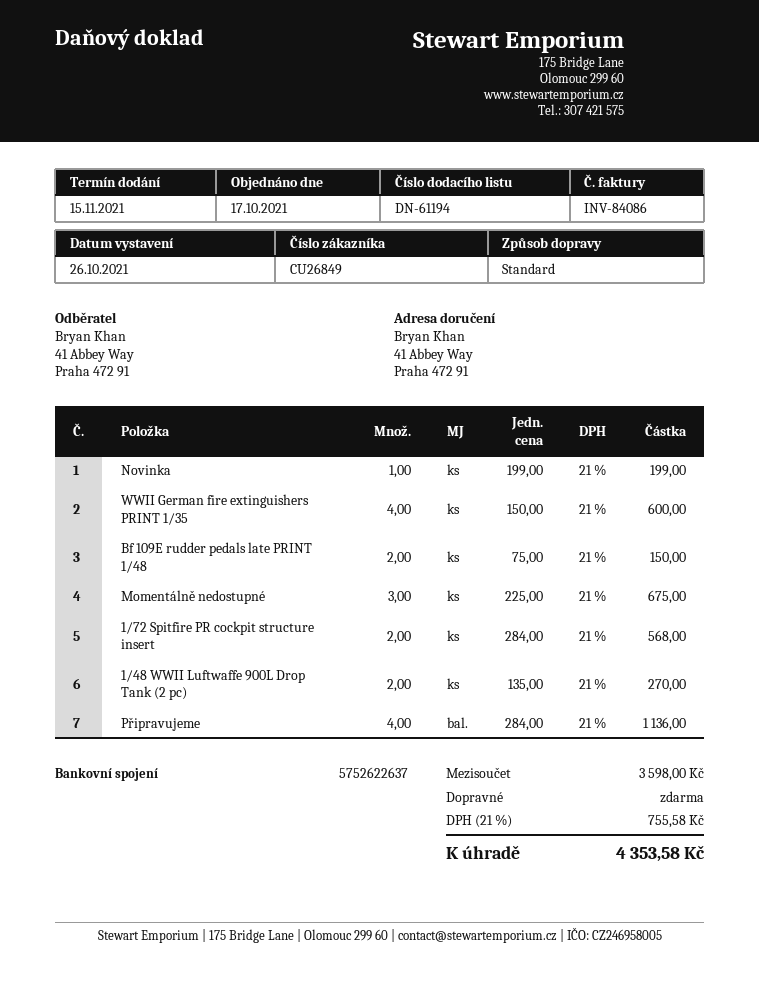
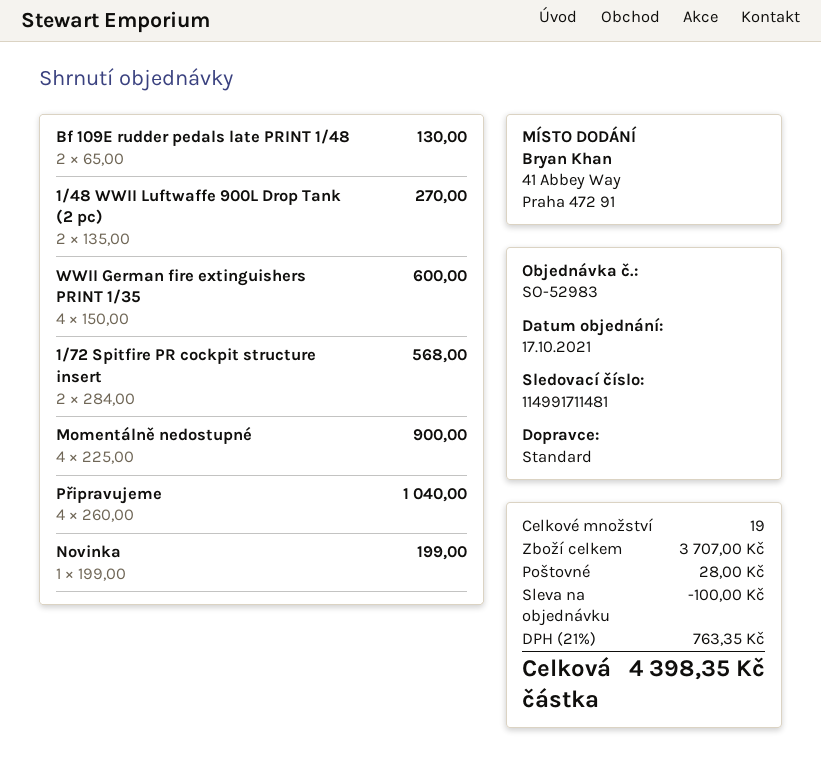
Bf 109E rudder pedals late PRINT 1/48: 2 x 75.00 = 150.00 -> 2 x 65.00 = 130.00
Momentálně nedostupné: 3 x 225.00 = 675.00 -> 4 x 225.00 = 900.00
Připravujeme: 4 x 284.00 = 1136.00 -> 4 x 260.00 = 1040.00
subtotal: 3598.00 -> 3707.00
discount: none -> 100.00
shipping: 0.00 -> 28.00
tax: 21% = 755.58 -> 21% = 763.35
total: 4353.58 -> 4398.35

